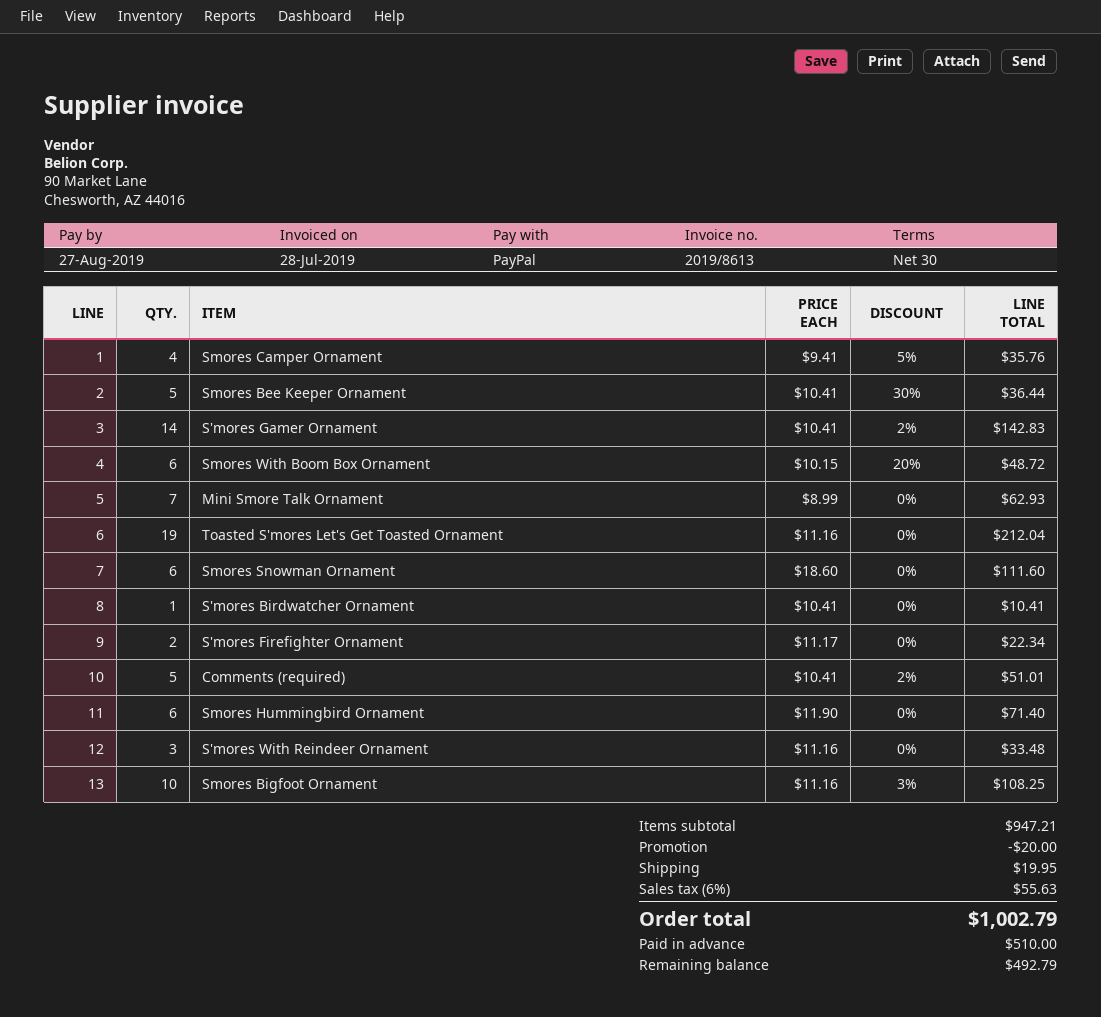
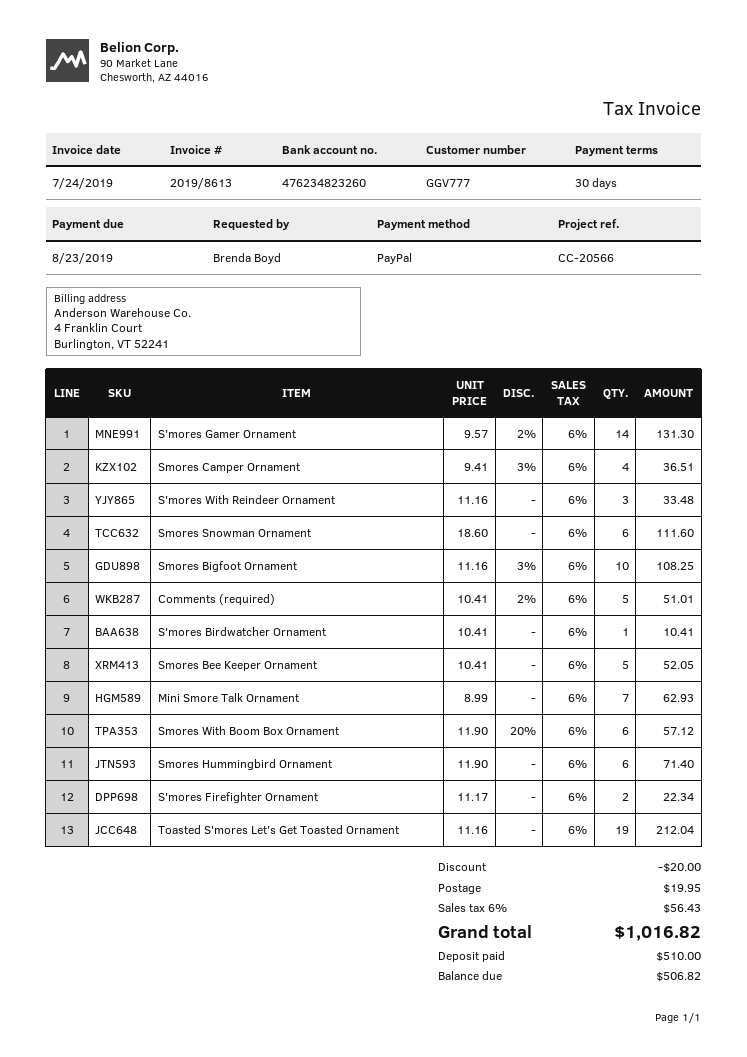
invoice date: 2019-07-28 -> 2019-07-24
due date: 2019-08-27 -> 2019-08-23
Smores Camper Ornament: 4 x 9.41 - 5% = 35.76 -> 4 x 9.41 - 3% = 36.51
Smores Bee Keeper Ornament: 5 x 10.41 - 30% = 36.44 -> 5 x 10.41 = 52.05
S'mores Gamer Ornament: 14 x 10.41 - 2% = 142.83 -> 14 x 9.57 - 2% = 131.30
Smores With Boom Box Ornament: 6 x 10.15 - 20% = 48.72 -> 6 x 11.90 - 20% = 57.12
tax: 6% = 55.63 -> 6% = 56.43
total: 1002.79 -> 1016.82
balance: 492.79 -> 506.82

